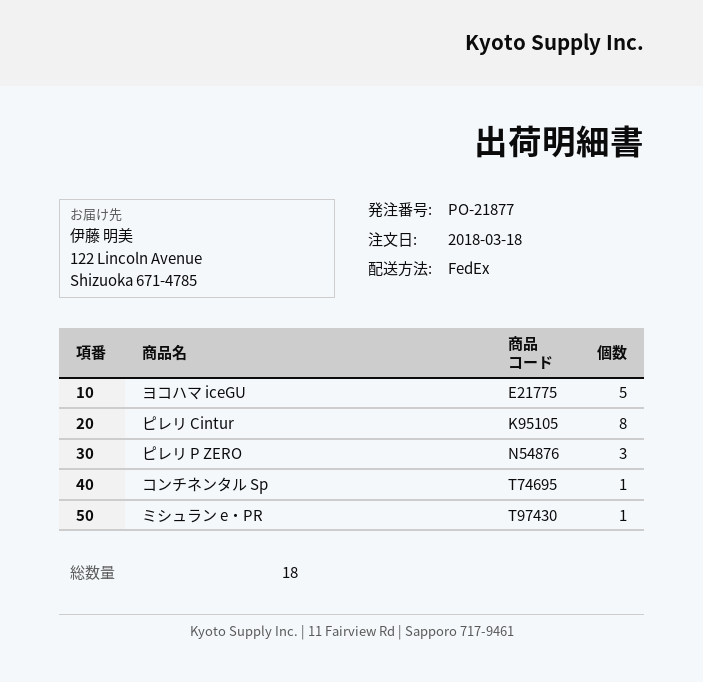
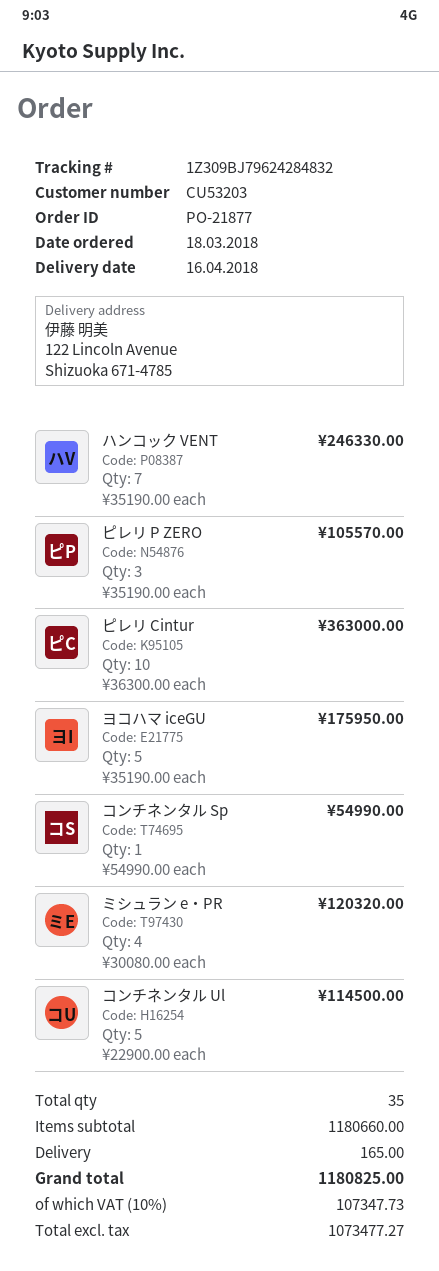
ピレリ Cintur: 8 -> 10
ミシュラン e・PR: 1 -> 4
ハンコック VENT: none -> 7
コンチネンタル Ul: none -> 5
total quantity: 18 -> 35

